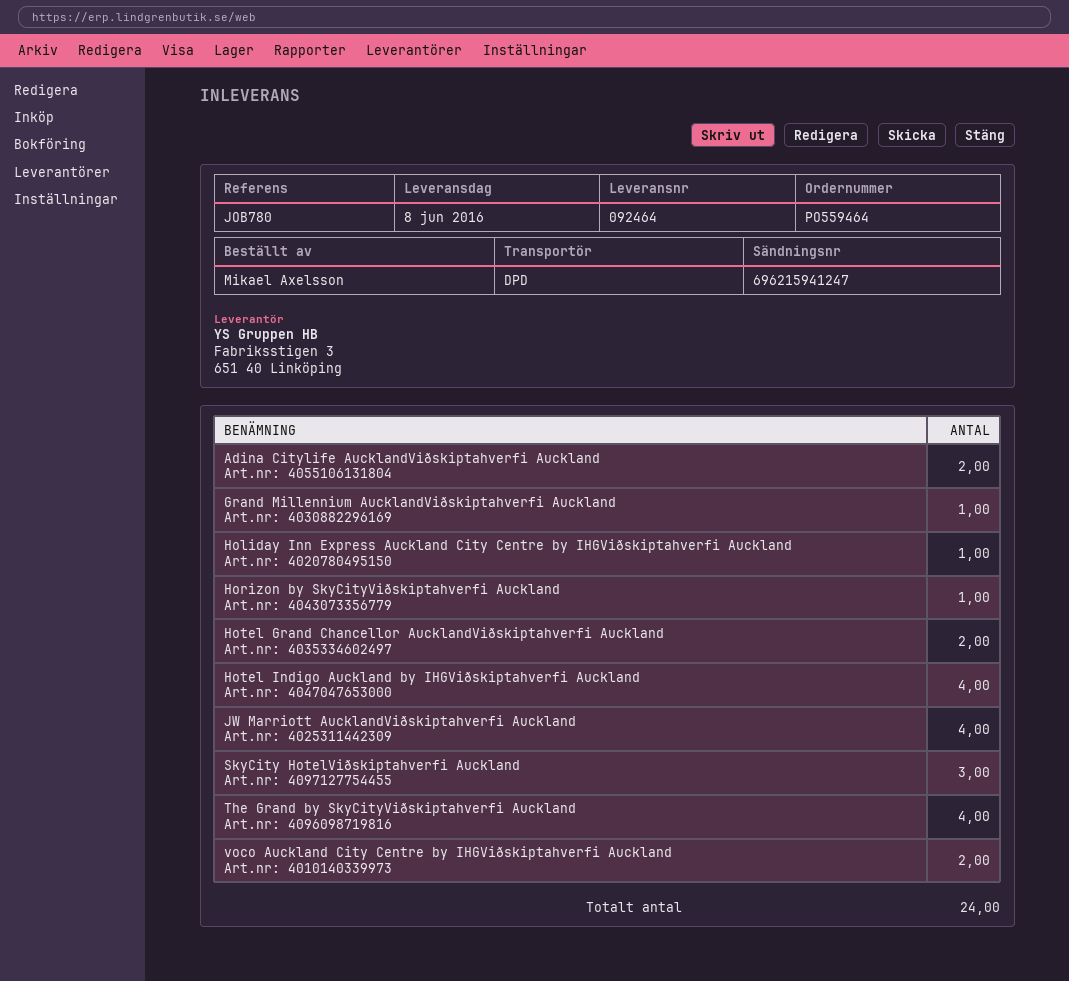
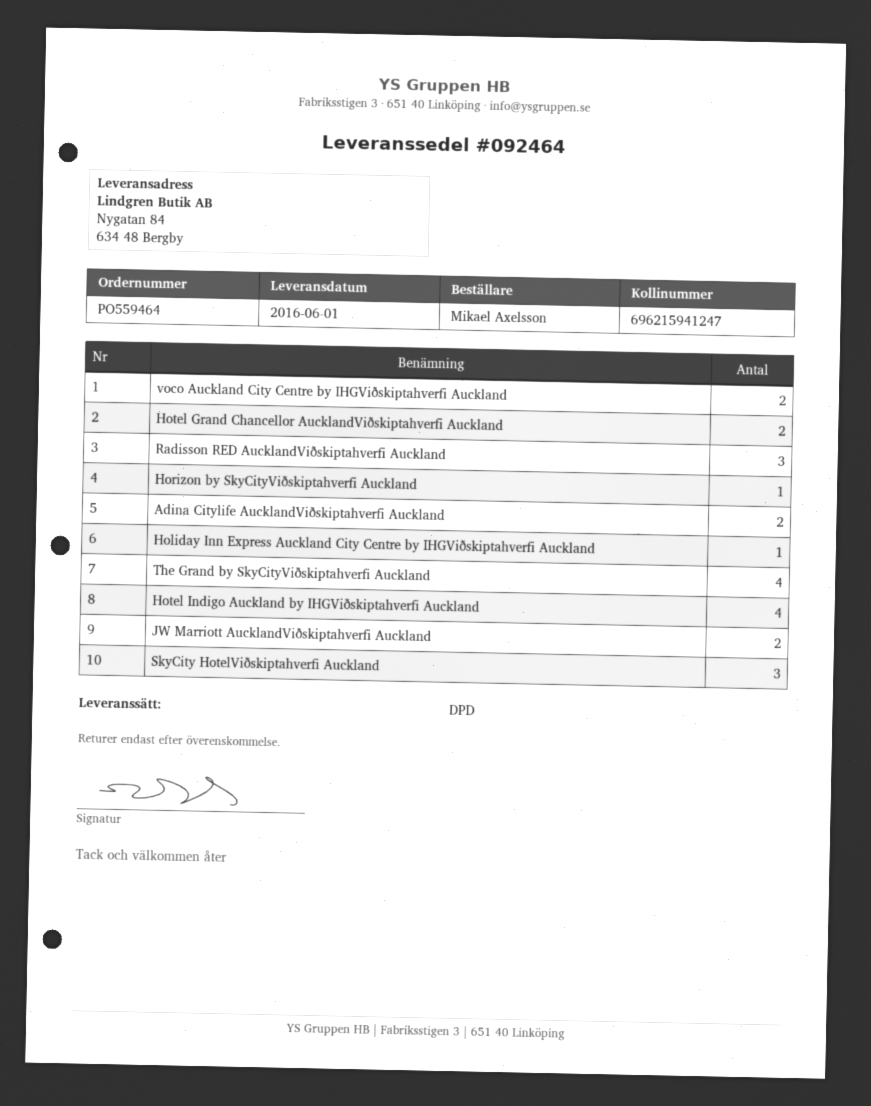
delivery date: 2016-06-08 -> 2016-06-01
Grand Millennium AucklandViðskiptahverfi Auckland: 1 -> none
JW Marriott AucklandViðskiptahverfi Auckland: 4 -> 2
Radisson RED AucklandViðskiptahverfi Auckland: none -> 3

